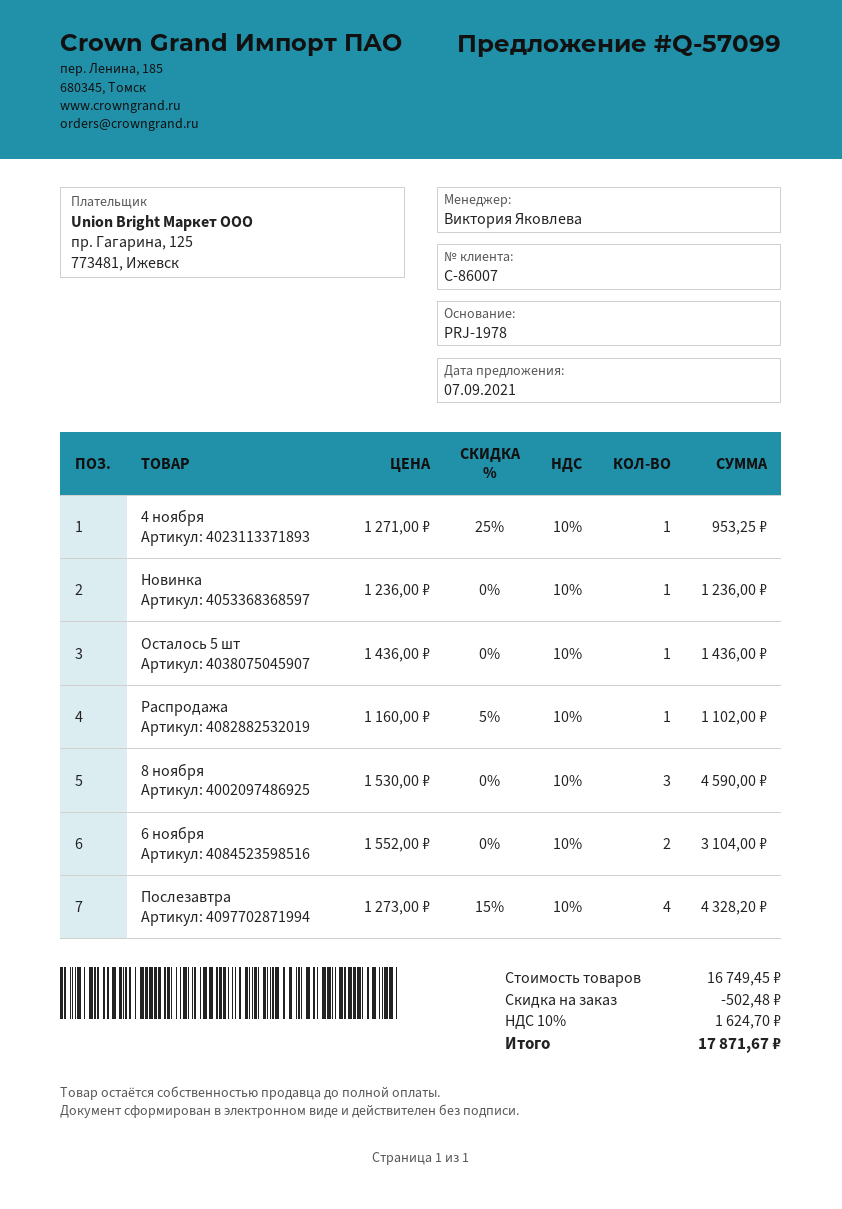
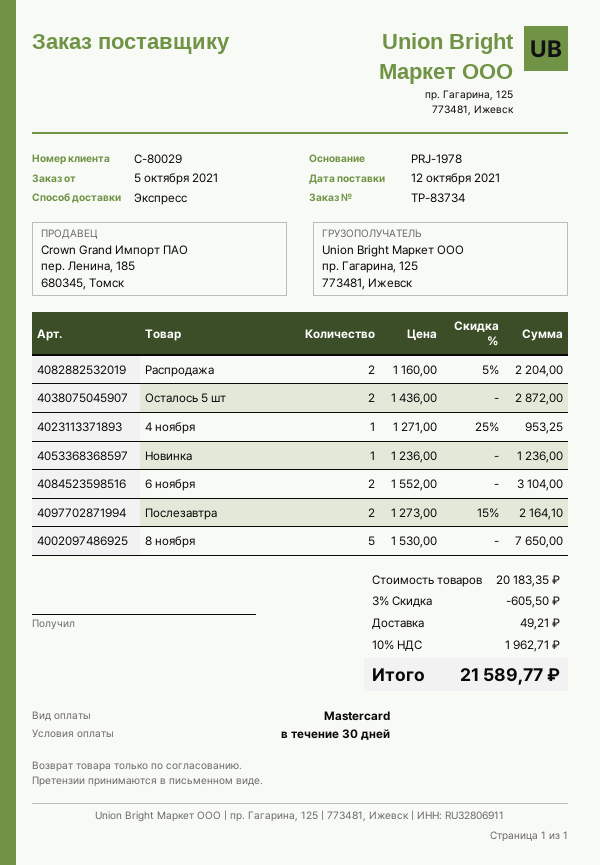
customer number: C-86007 -> C-80029
Осталось 5 шт: 1 x 1436.00 = 1436.00 -> 2 x 1436.00 = 2872.00
Распродажа: 1 x 1160.00 - 5% = 1102.00 -> 2 x 1160.00 - 5% = 2204.00
8 ноября: 3 x 1530.00 = 4590.00 -> 5 x 1530.00 = 7650.00
Послезавтра: 4 x 1273.00 - 15% = 4328.20 -> 2 x 1273.00 - 15% = 2164.10
subtotal: 16749.45 -> 20183.35
discount: 502.48 -> 605.50
shipping: none -> 49.21
tax: 10% = 1624.70 -> 10% = 1962.71
total: 17871.67 -> 21589.77

